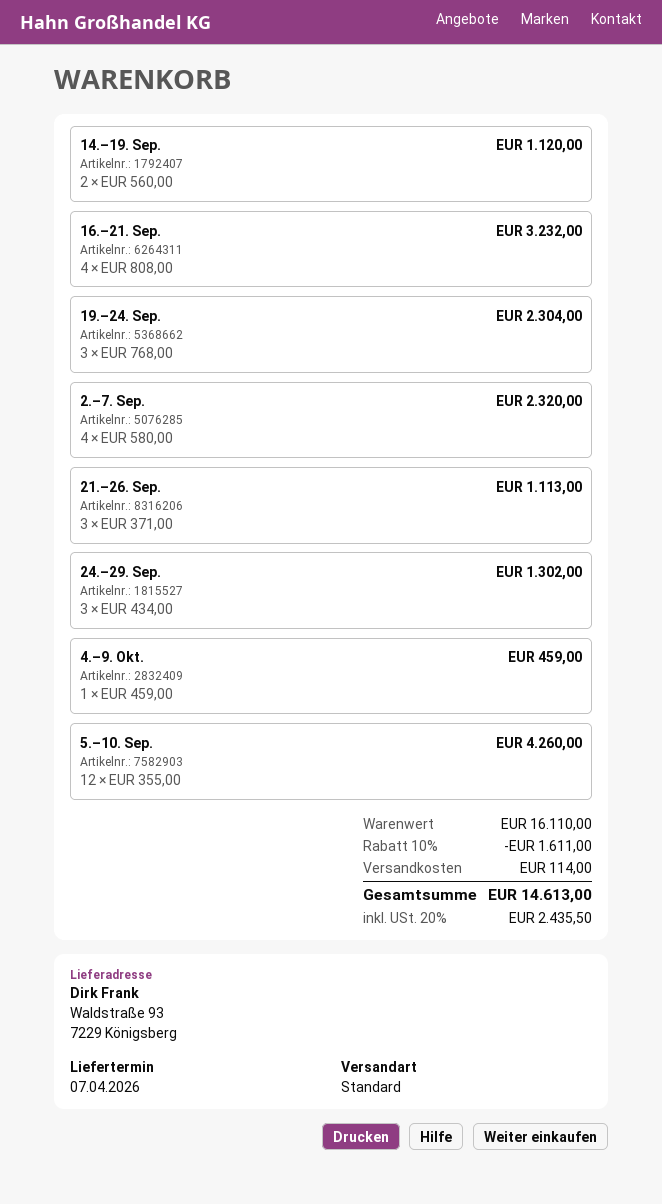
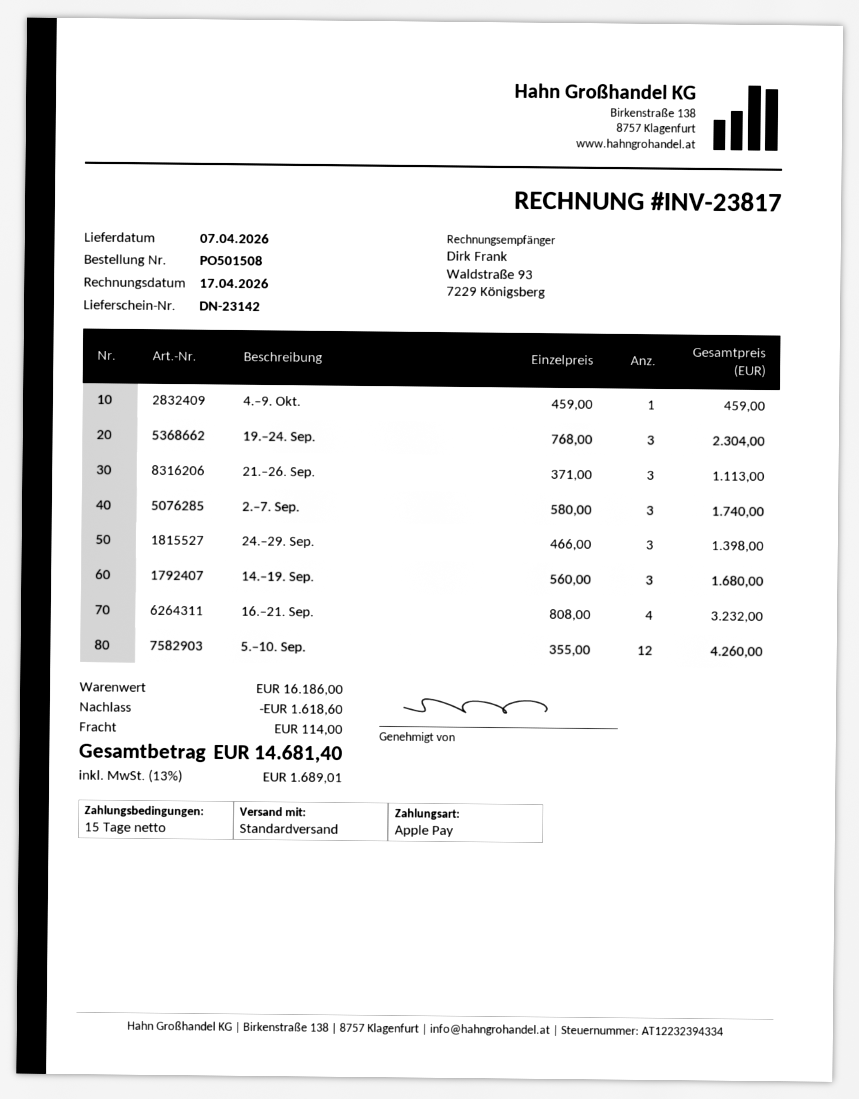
14.–19. Sep.: 2 x 560.00 = 1120.00 -> 3 x 560.00 = 1680.00
2.–7. Sep.: 4 x 580.00 = 2320.00 -> 3 x 580.00 = 1740.00
24.–29. Sep.: 3 x 434.00 = 1302.00 -> 3 x 466.00 = 1398.00
subtotal: 16110.00 -> 16186.00
discount: 1611.00 -> 1618.60
tax: 20% = 2435.50 -> 13% = 1689.01
total: 14613.00 -> 14681.40

